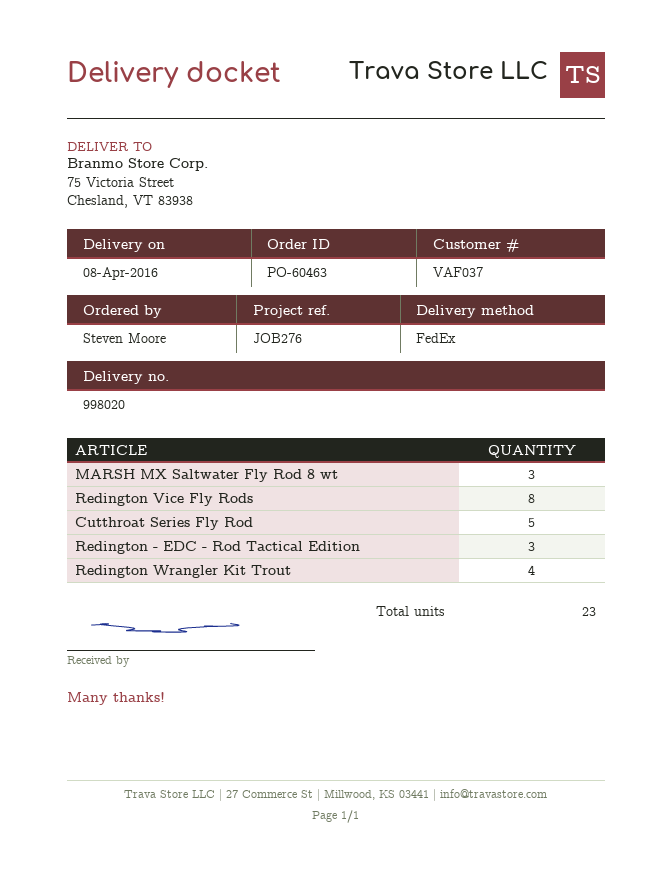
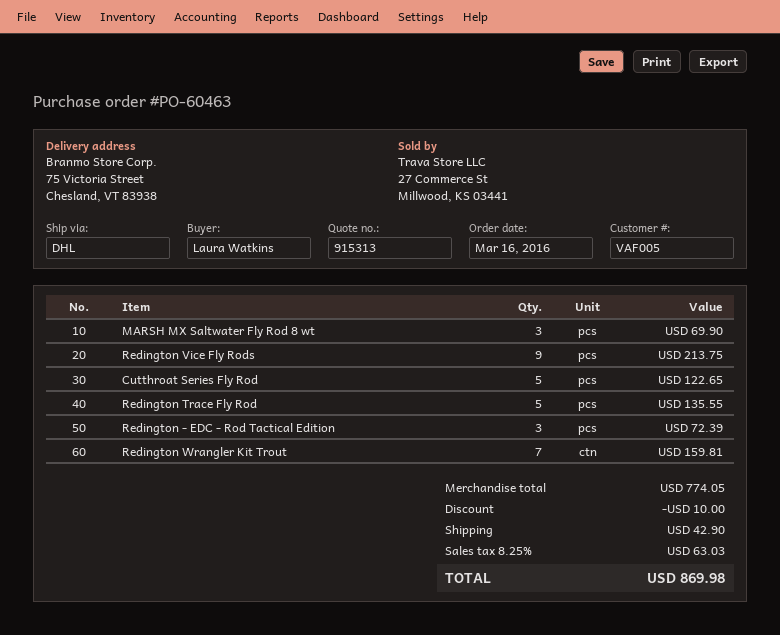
customer number: VAF037 -> VAF005
ordered by: Steven Moore -> Laura Watkins
shipping method: FedEx -> DHL
Redington Vice Fly Rods: 8 -> 9
Redington Wrangler Kit Trout: 4 -> 7
Redington Trace Fly Rod: none -> 5

